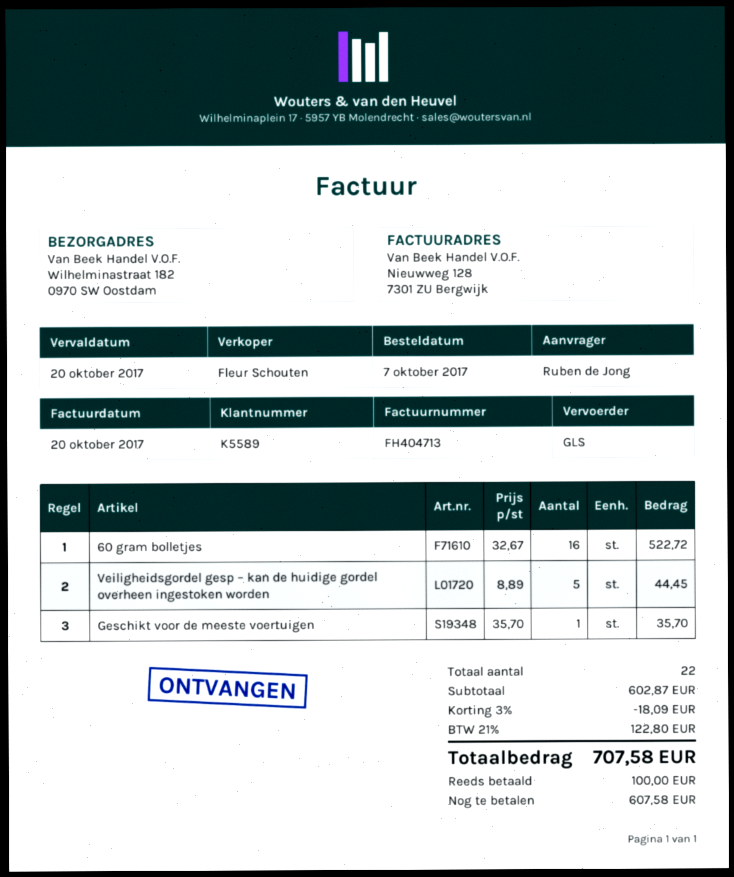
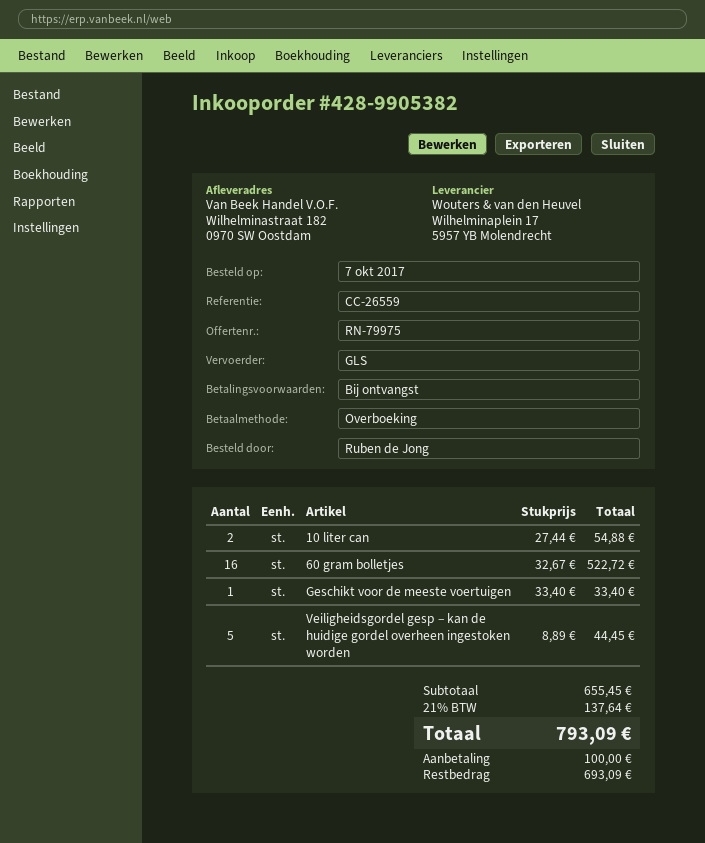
Geschikt voor de meeste voertuigen: 1 x 35.70 = 35.70 -> 1 x 33.40 = 33.40
10 liter can: none -> 2 x 27.44 = 54.88
subtotal: 602.87 -> 655.45
discount: 3% = 18.09 -> none
tax: 21% = 122.80 -> 21% = 137.64
total: 707.58 -> 793.09
balance: 607.58 -> 693.09

